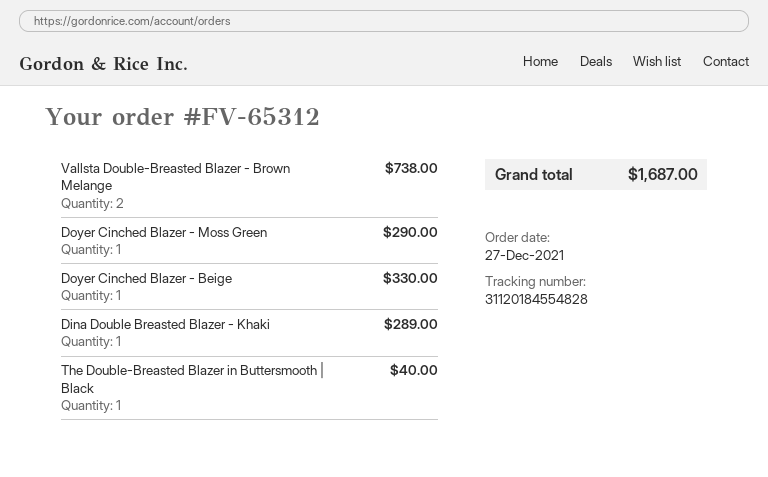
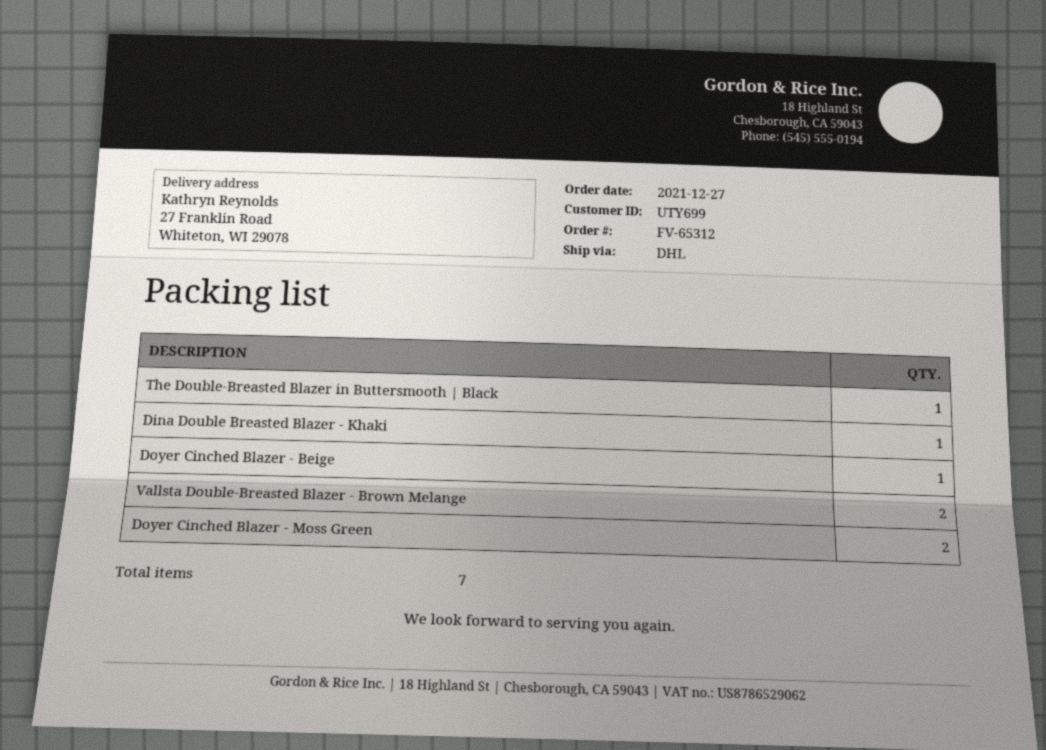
Doyer Cinched Blazer - Moss Green: 1 -> 2

